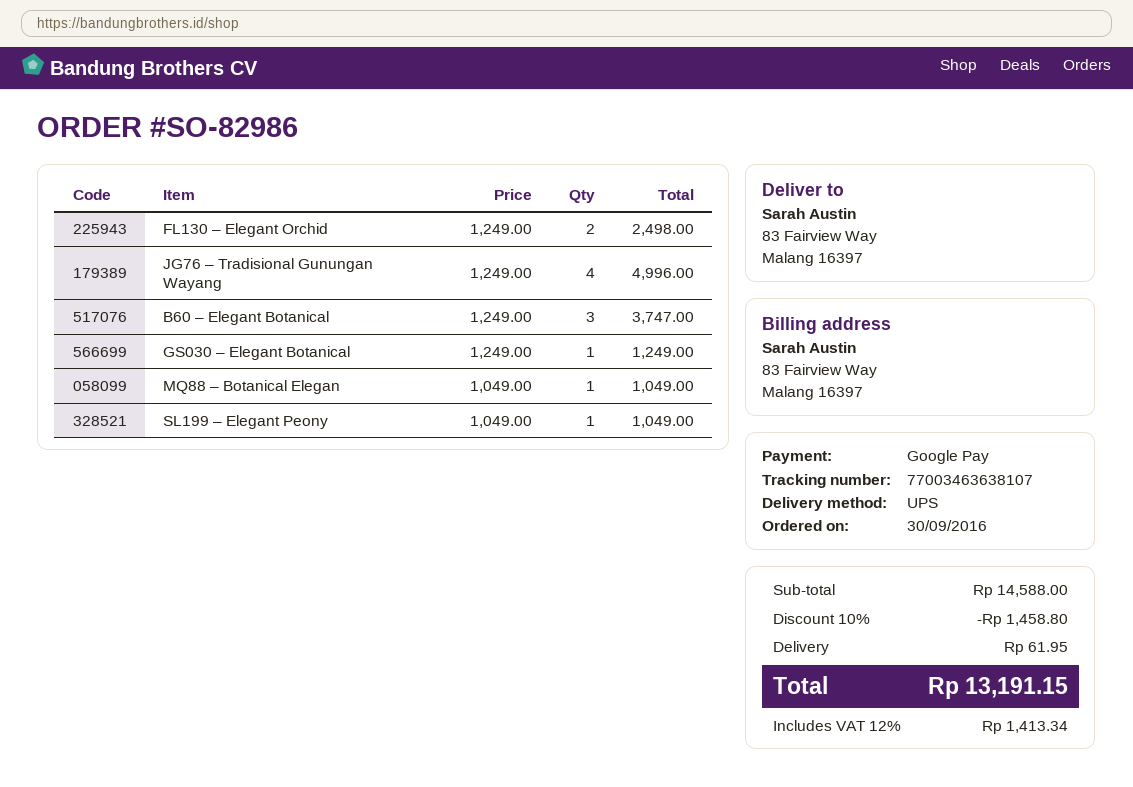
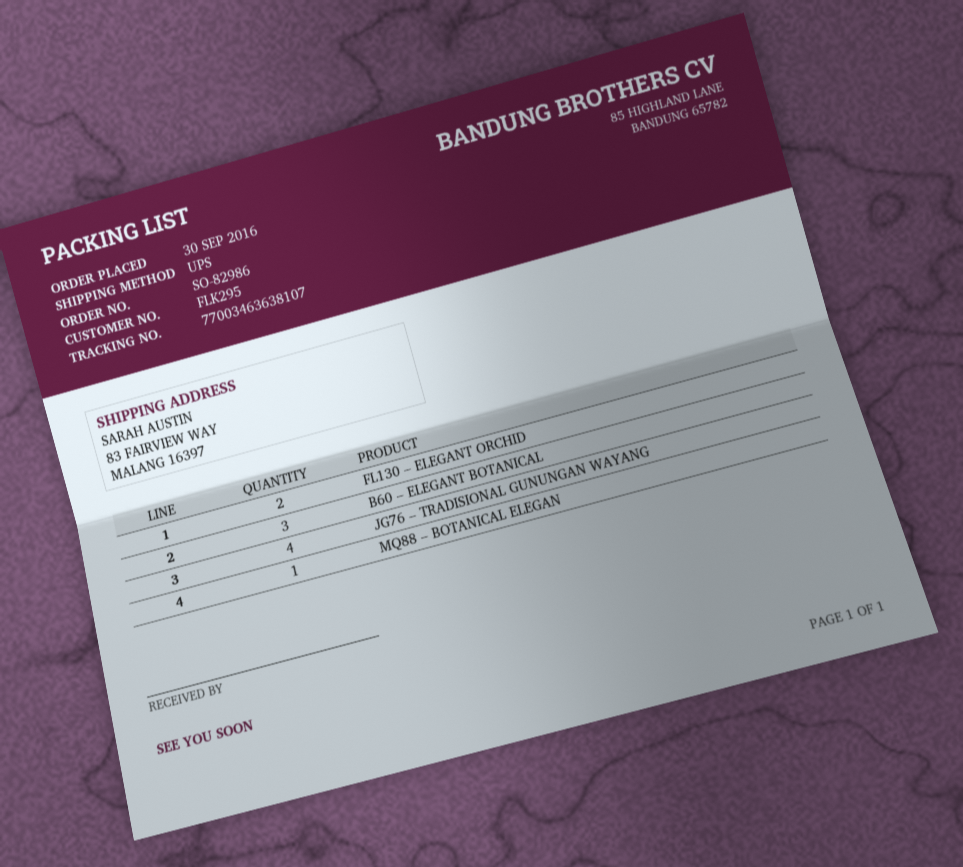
GS030 – Elegant Botanical: 1 -> none
SL199 – Elegant Peony: 1 -> none

